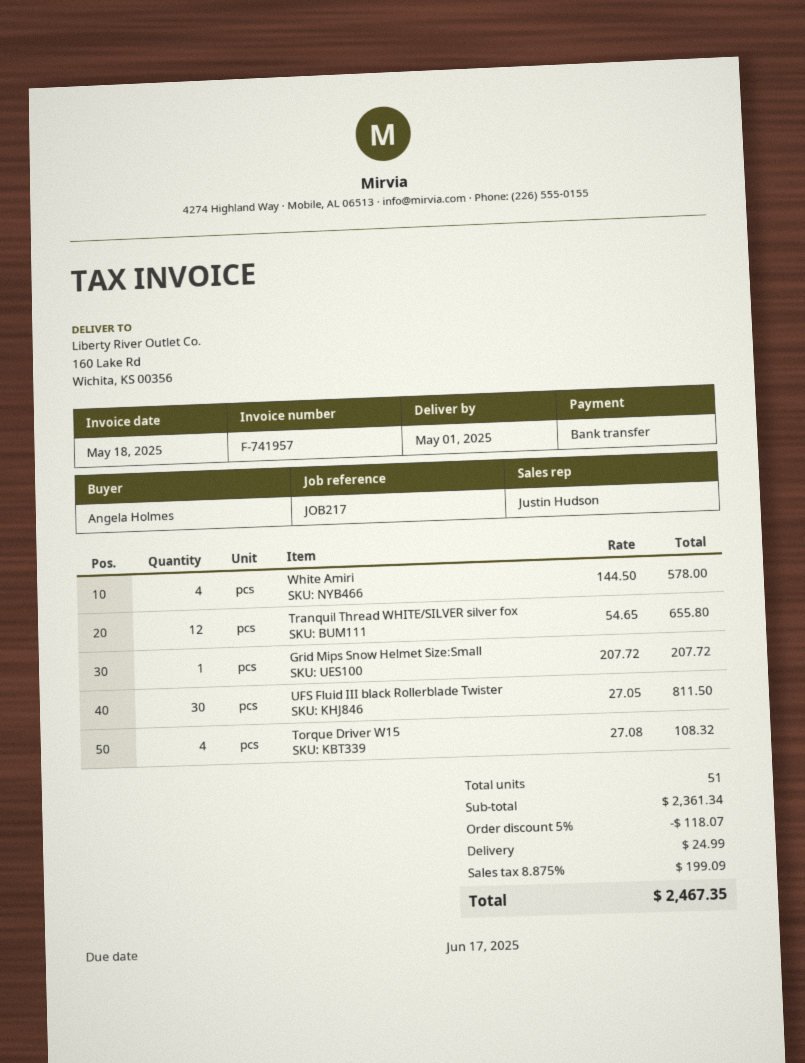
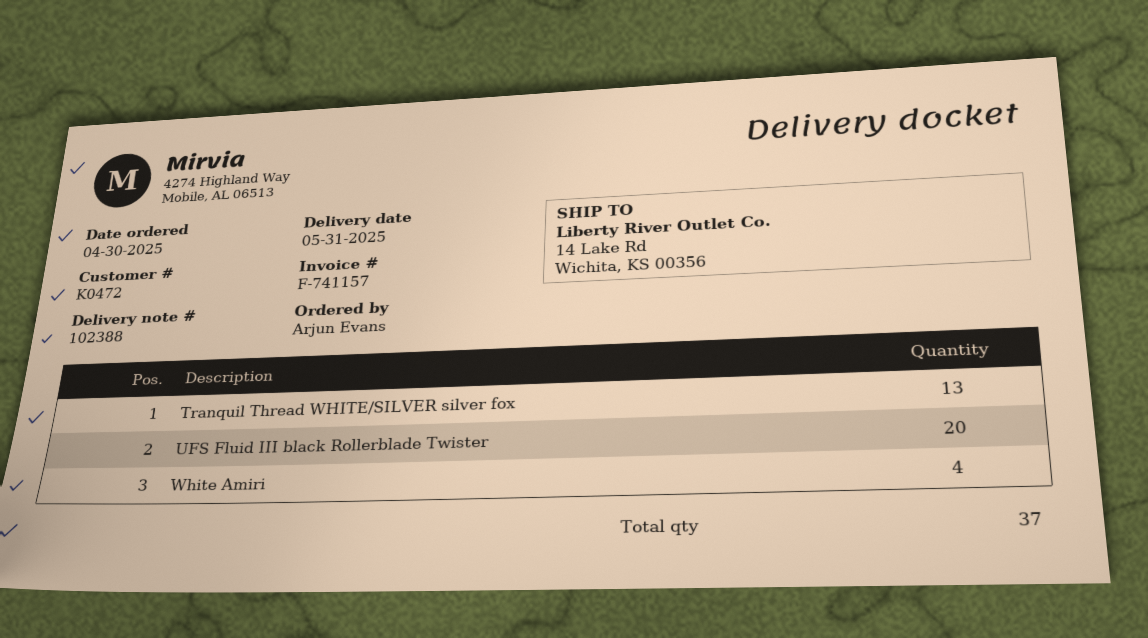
delivery date: 2025-05-01 -> 2025-05-31
invoice number: F-741957 -> F-741157
ordered by: Angela Holmes -> Arjun Evans
ship to: 160 Lake Rd, Wichita, KS 00356 -> 14 Lake Rd, Wichita, KS 00356
Tranquil Thread WHITE/SILVER silver fox: 12 -> 13
Grid Mips Snow Helmet Size:Small: 1 -> none
UFS Fluid III black Rollerblade Twister: 30 -> 20
Torque Driver W15: 4 -> none
total quantity: 51 -> 37

